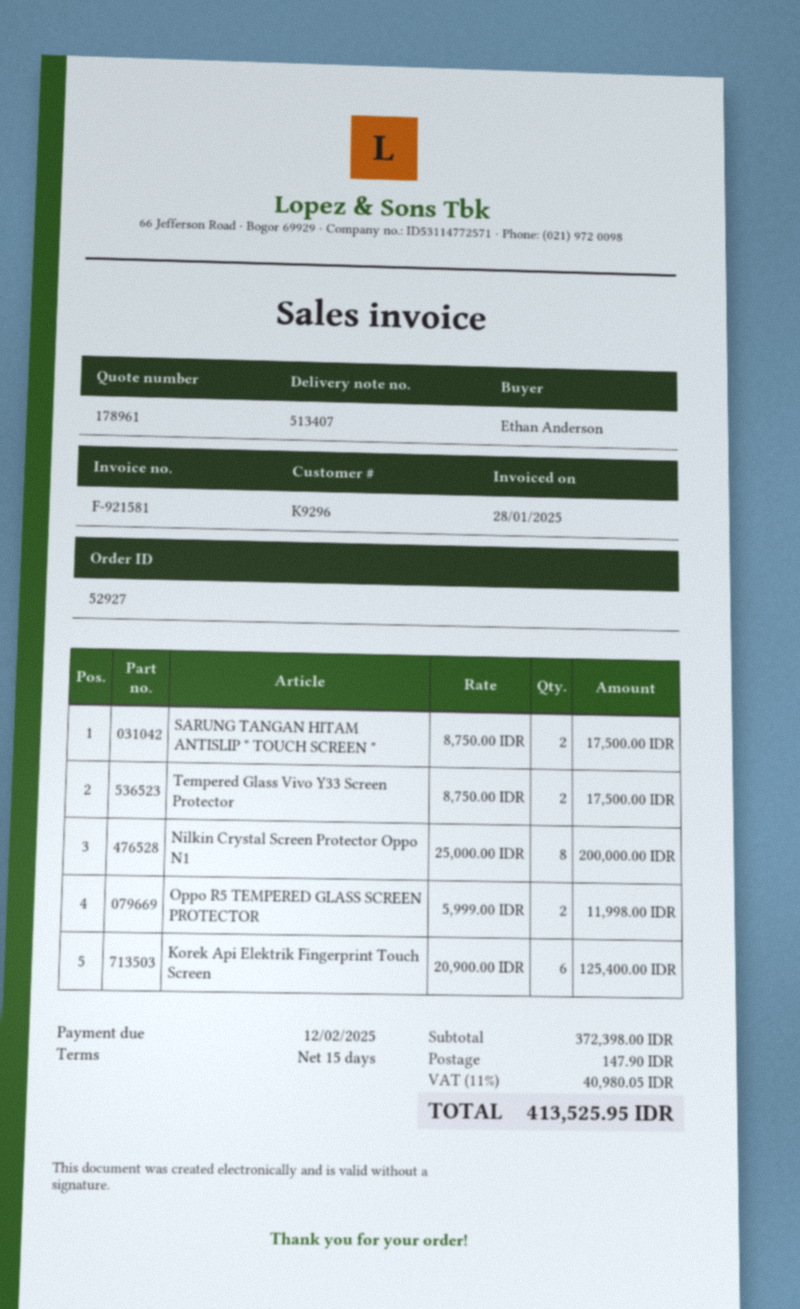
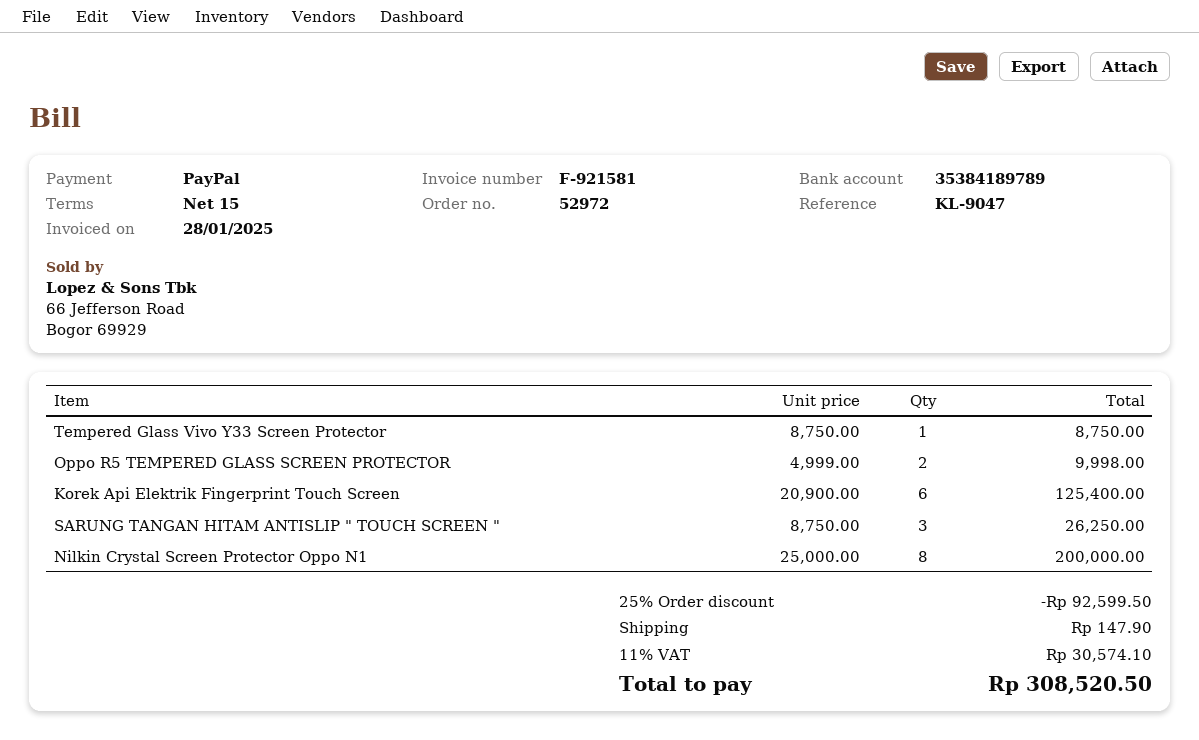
order number: 52927 -> 52972
SARUNG TANGAN HITAM ANTISLIP " TOUCH SCREEN ": 2 x 8750.00 = 17500.00 -> 3 x 8750.00 = 26250.00
Tempered Glass Vivo Y33 Screen Protector: 2 x 8750.00 = 17500.00 -> 1 x 8750.00 = 8750.00
Oppo R5 TEMPERED GLASS SCREEN PROTECTOR: 2 x 5999.00 = 11998.00 -> 2 x 4999.00 = 9998.00
discount: none -> 25% = 92599.50
tax: 11% = 40980.05 -> 11% = 30574.10
total: 413525.95 -> 308520.50

